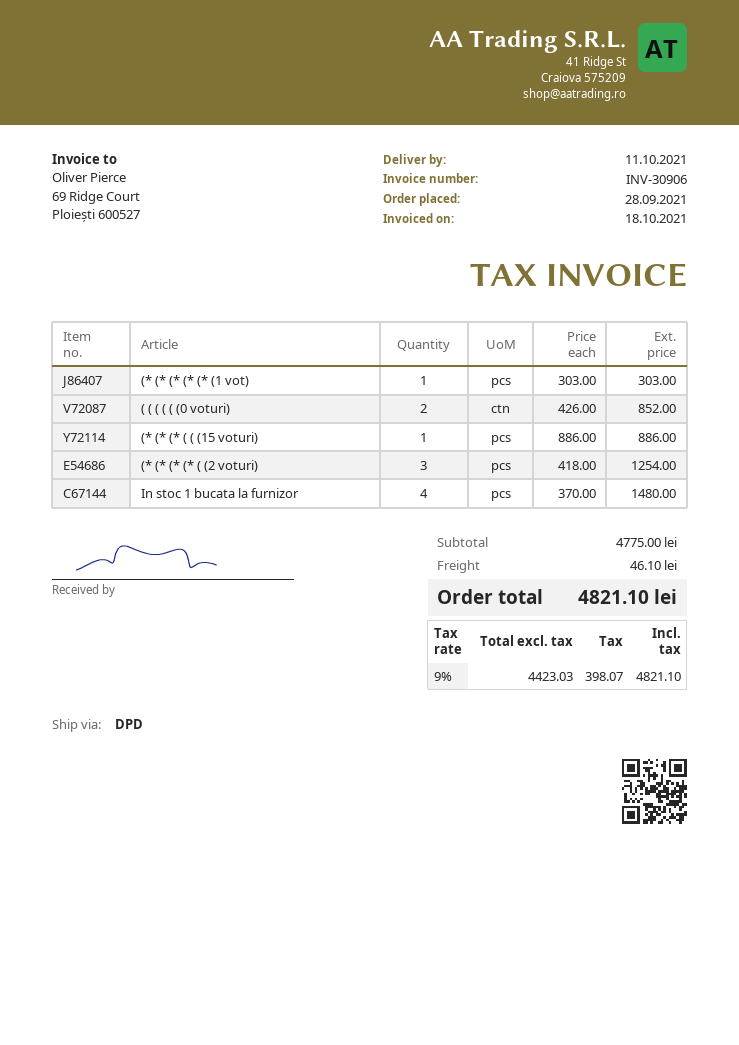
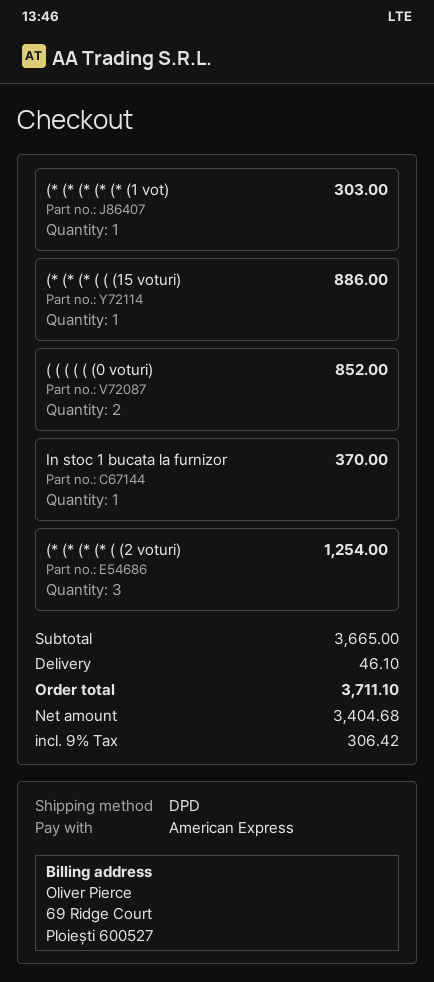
In stoc 1 bucata la furnizor: 4 for 1480.00 -> 1 for 370.00
subtotal: 4775.00 -> 3665.00
net: 4423.03 -> 3404.68
tax: 9% = 398.07 -> 9% = 306.42
total: 4821.10 -> 3711.10

